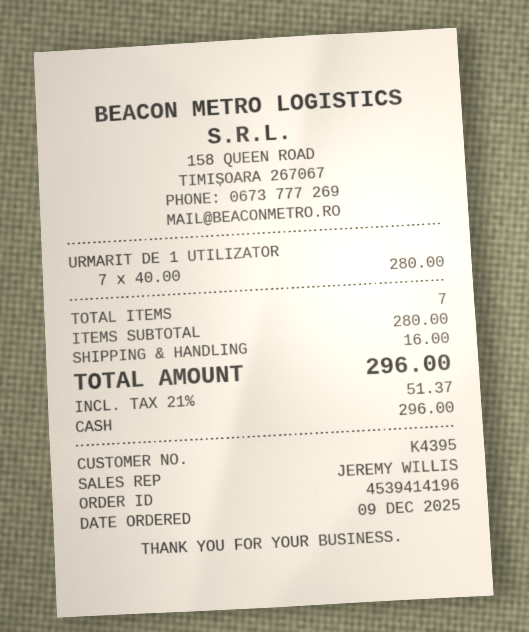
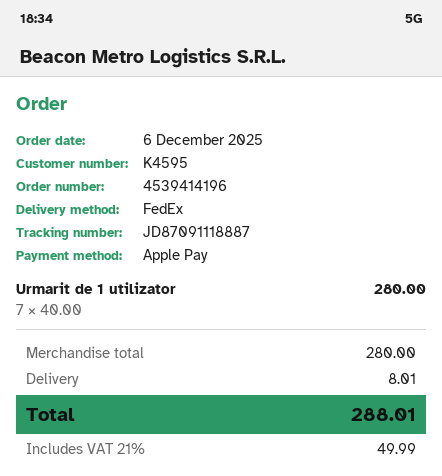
order date: 2025-12-09 -> 2025-12-06
customer number: K4395 -> K4595
payment method: cash -> Apple Pay
shipping: 16.00 -> 8.01
tax: 21% = 51.37 -> 21% = 49.99
total: 296.00 -> 288.01

